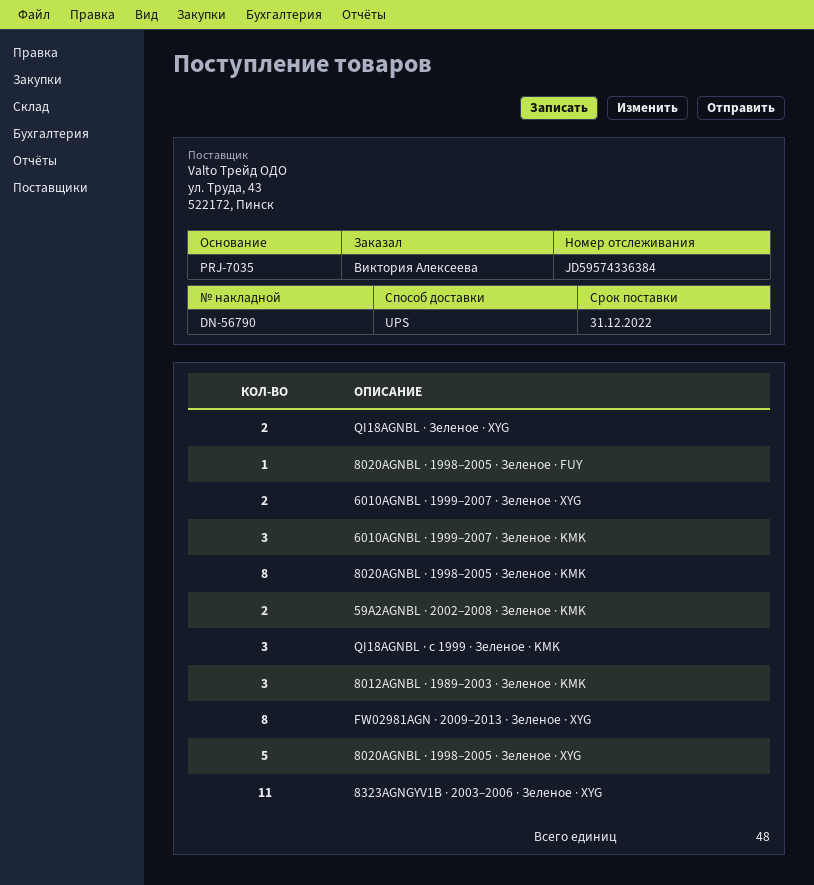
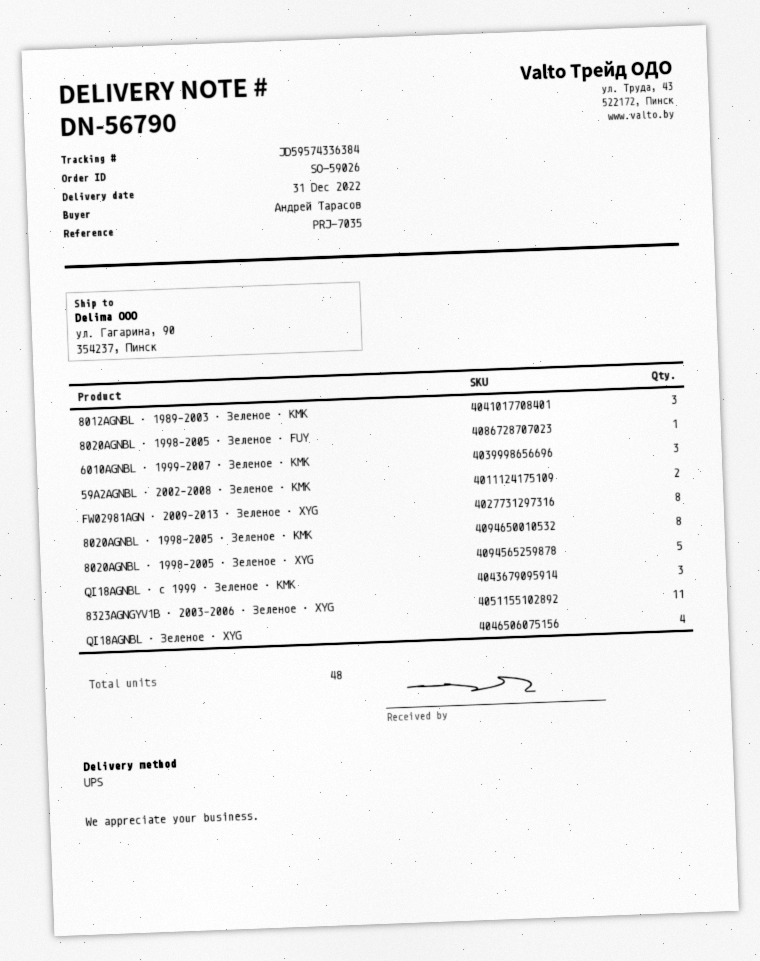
ordered by: Виктория Алексеева -> Андрей Тарасов
QI18AGNBL · Зеленое · XYG: 2 -> 4
6010AGNBL · 1999–2007 · Зеленое · XYG: 2 -> none

